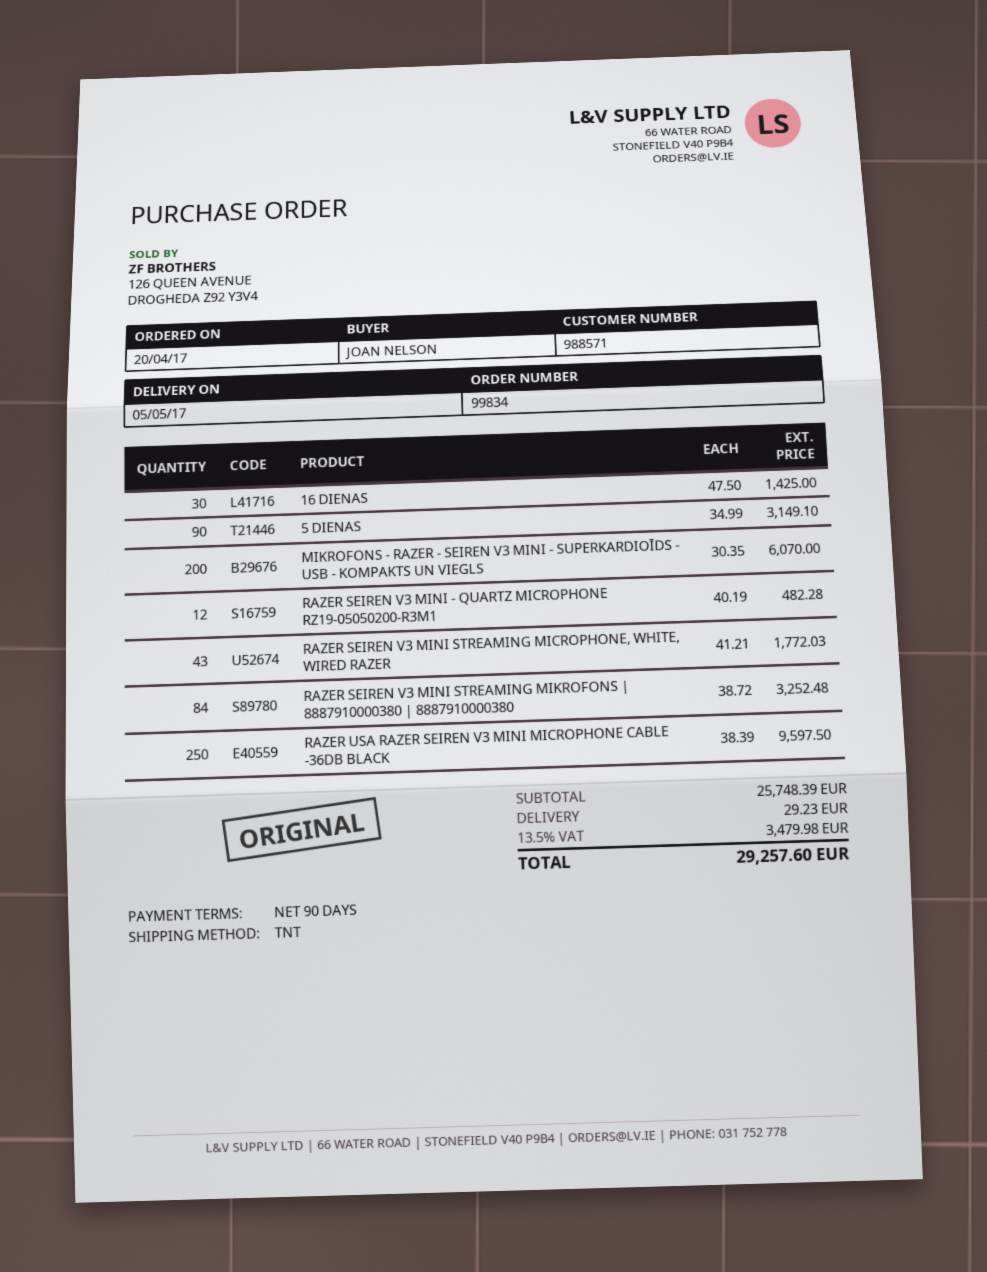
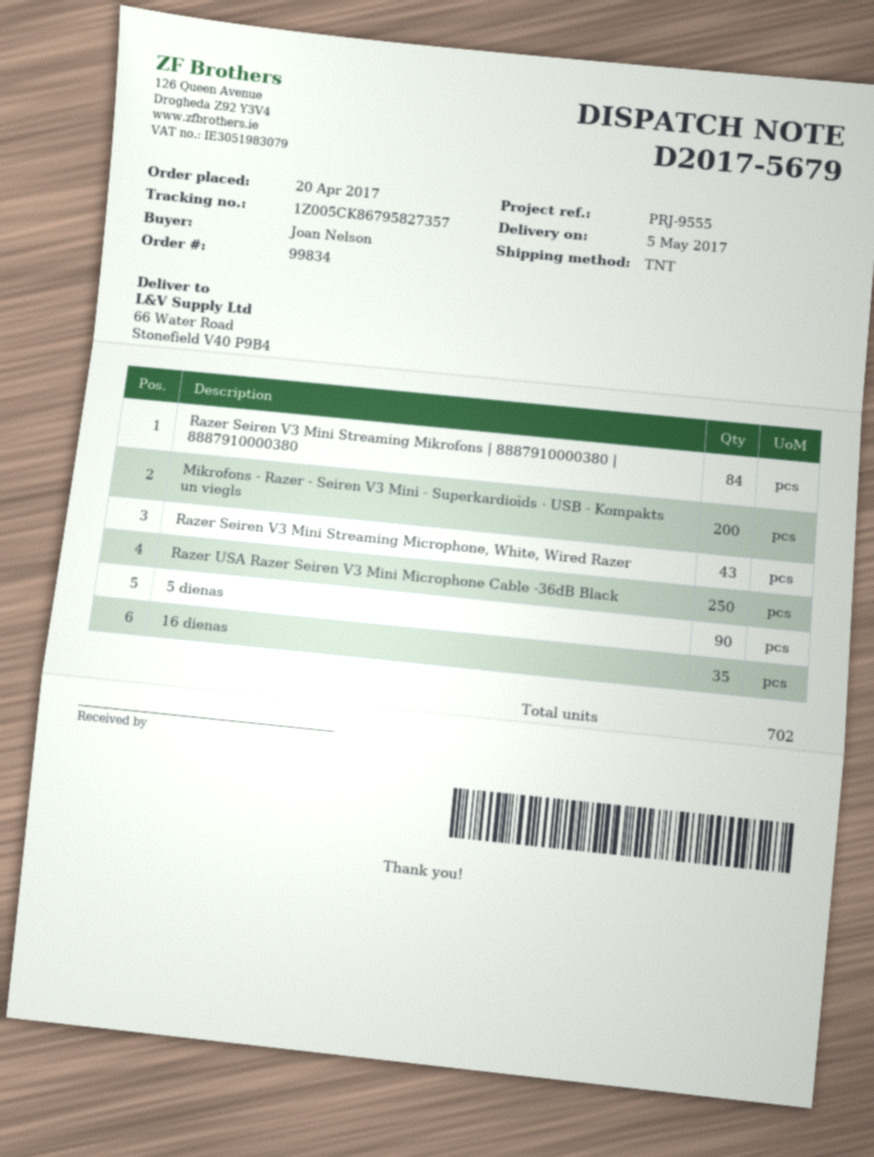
16 DIENAS: 30 -> 35
RAZER SEIREN V3 MINI - QUARTZ MICROPHONE RZ19-05050200-R3M1: 12 -> none

